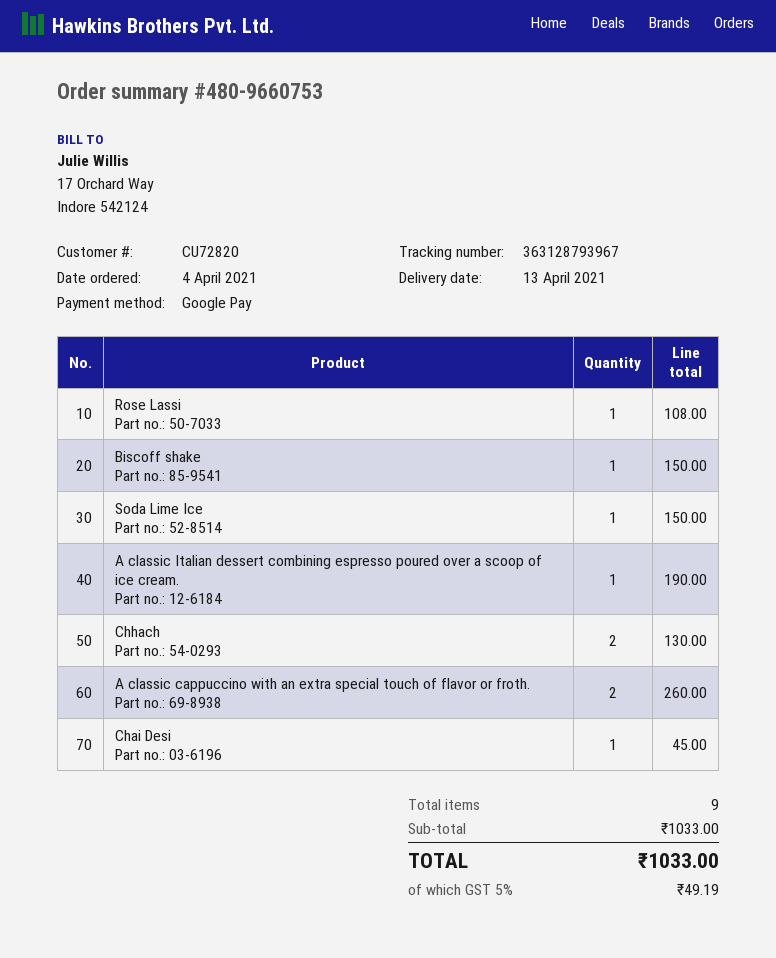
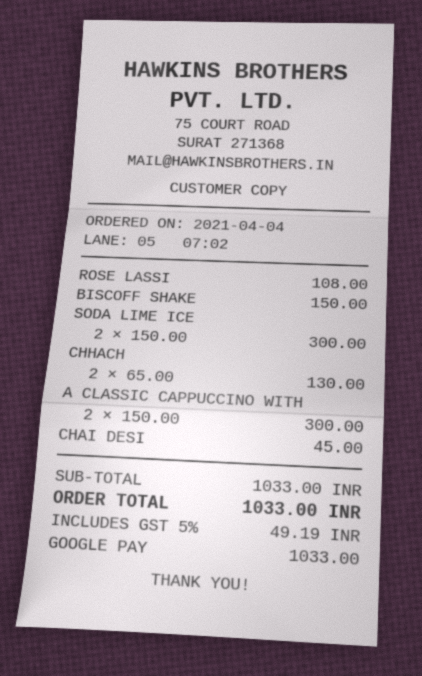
Soda Lime Ice: 1 for 150.00 -> 2 for 300.00
A classic Italian dessert combining espresso poured over a scoop of ice cream.: 1 for 190.00 -> none
A classic cappuccino with an extra special touch of flavor or froth.: 2 for 260.00 -> 2 for 300.00

